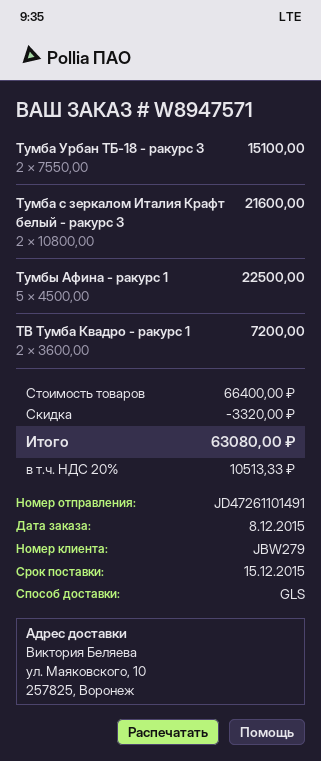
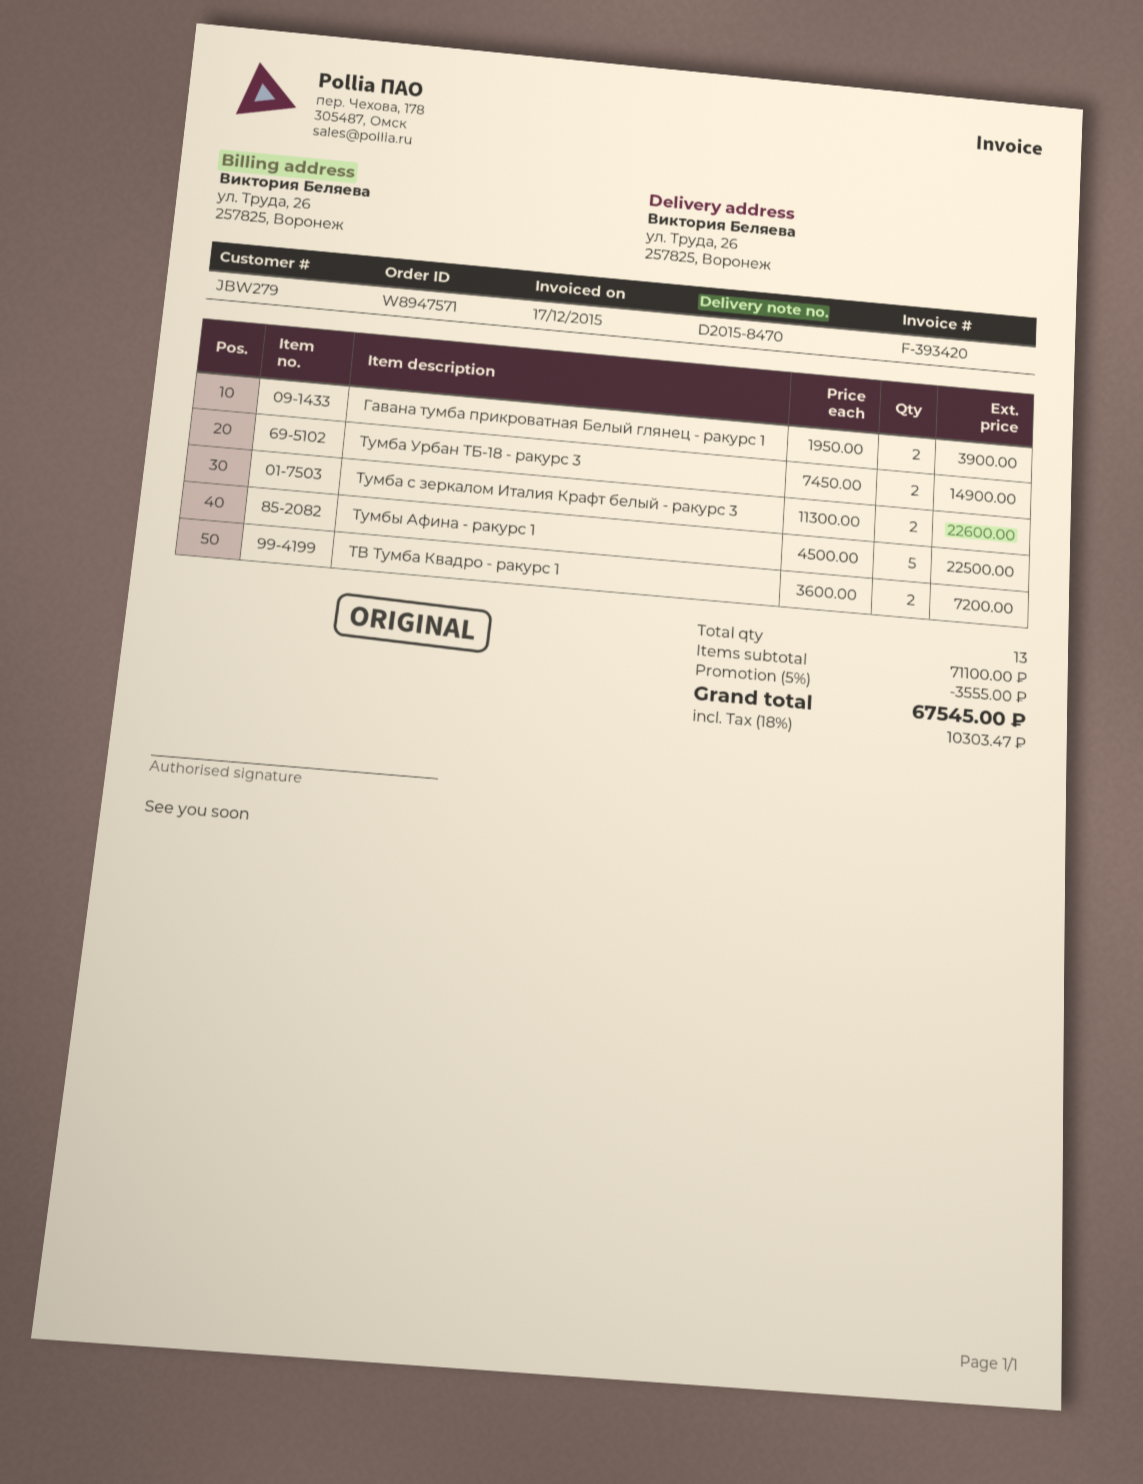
ship to: ул. Маяковского, 10, 257825, Воронеж -> ул. Труда, 26, 257825, Воронеж
Тумба Урбан ТБ-18 - ракурс 3: 2 x 7550.00 = 15100.00 -> 2 x 7450.00 = 14900.00
Тумба с зеркалом Италия Крафт белый - ракурс 3: 2 x 10800.00 = 21600.00 -> 2 x 11300.00 = 22600.00
Гавана тумба прикроватная Белый глянец - ракурс 1: none -> 2 x 1950.00 = 3900.00
subtotal: 66400.00 -> 71100.00
discount: 3320.00 -> 3555.00
tax: 20% = 10513.33 -> 18% = 10303.47
total: 63080.00 -> 67545.00

